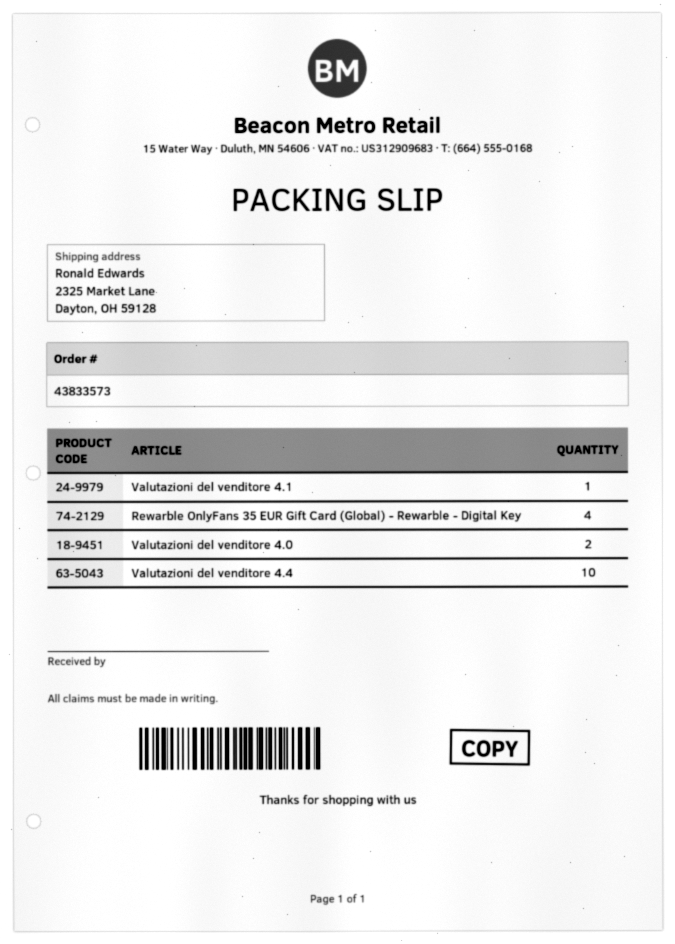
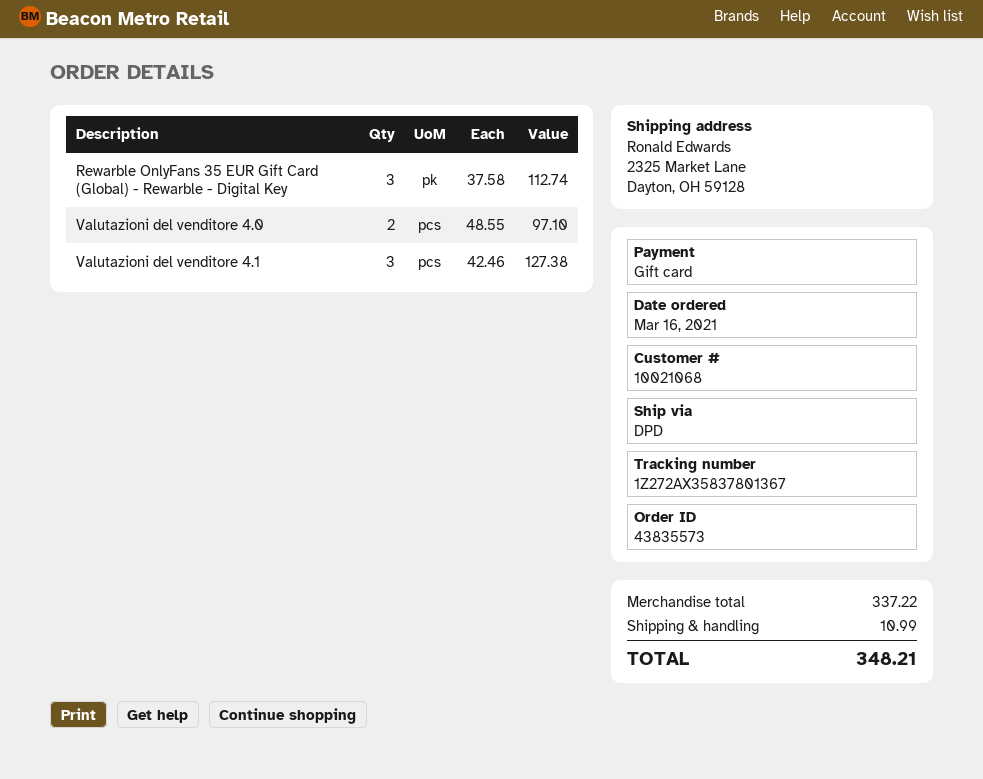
order number: 43833573 -> 43835573
Valutazioni del venditore 4.1: 1 -> 3
Rewarble OnlyFans 35 EUR Gift Card (Global) - Rewarble - Digital Key: 4 -> 3
Valutazioni del venditore 4.4: 10 -> none

